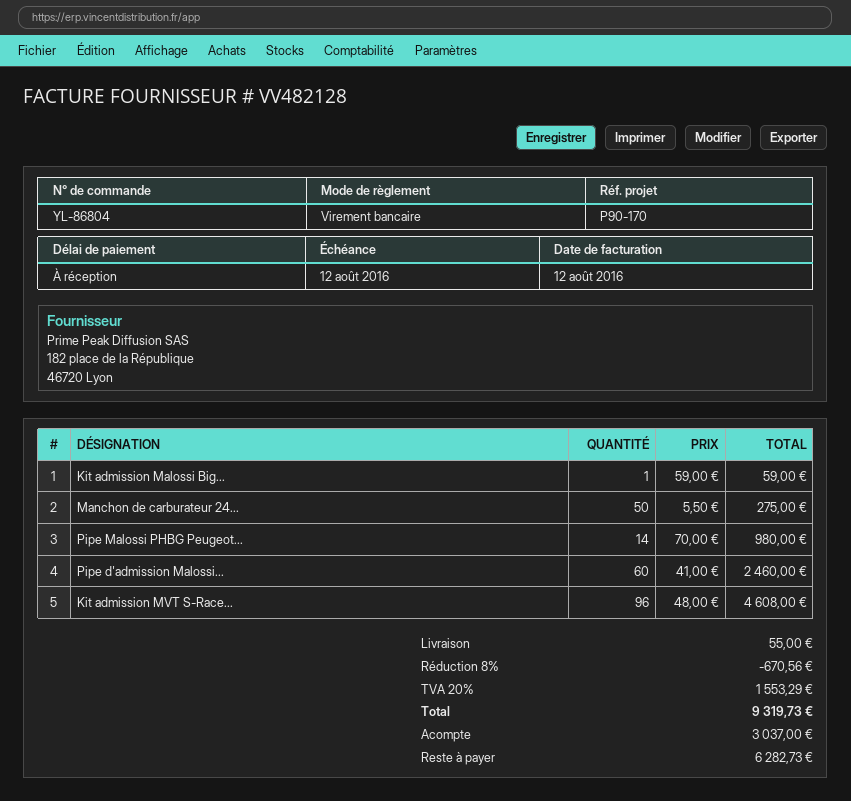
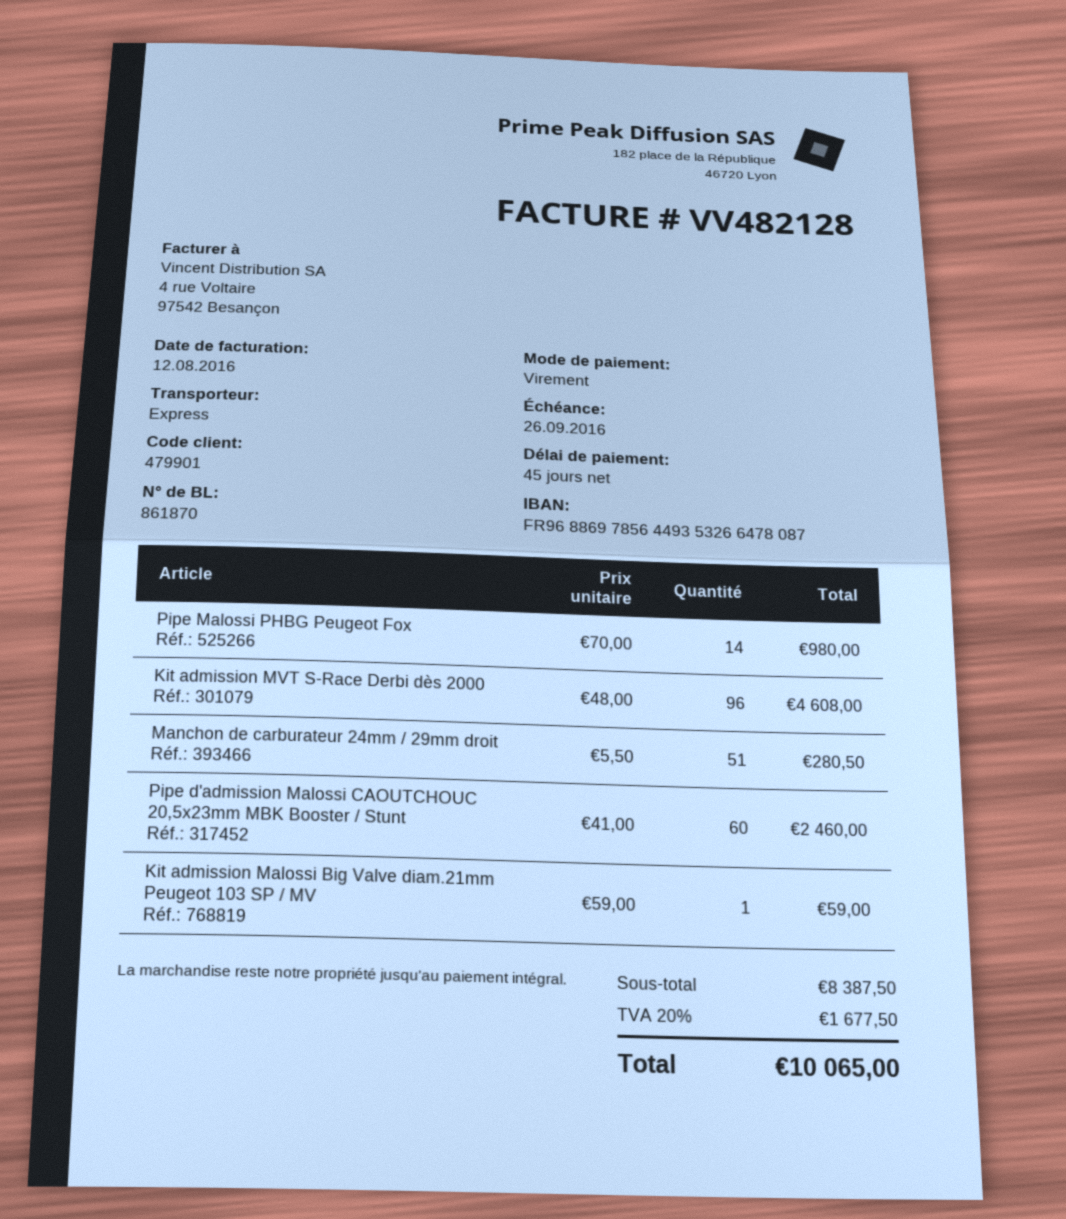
payment terms: on receipt -> 45 days
due date: 2016-08-12 -> 2016-09-26
Manchon de carburateur 24...: 50 x 5.50 = 275.00 -> 51 x 5.50 = 280.50
discount: 8% = 670.56 -> none
shipping: 55.00 -> none
tax: 20% = 1553.29 -> 20% = 1677.50
total: 9319.73 -> 10065.00

